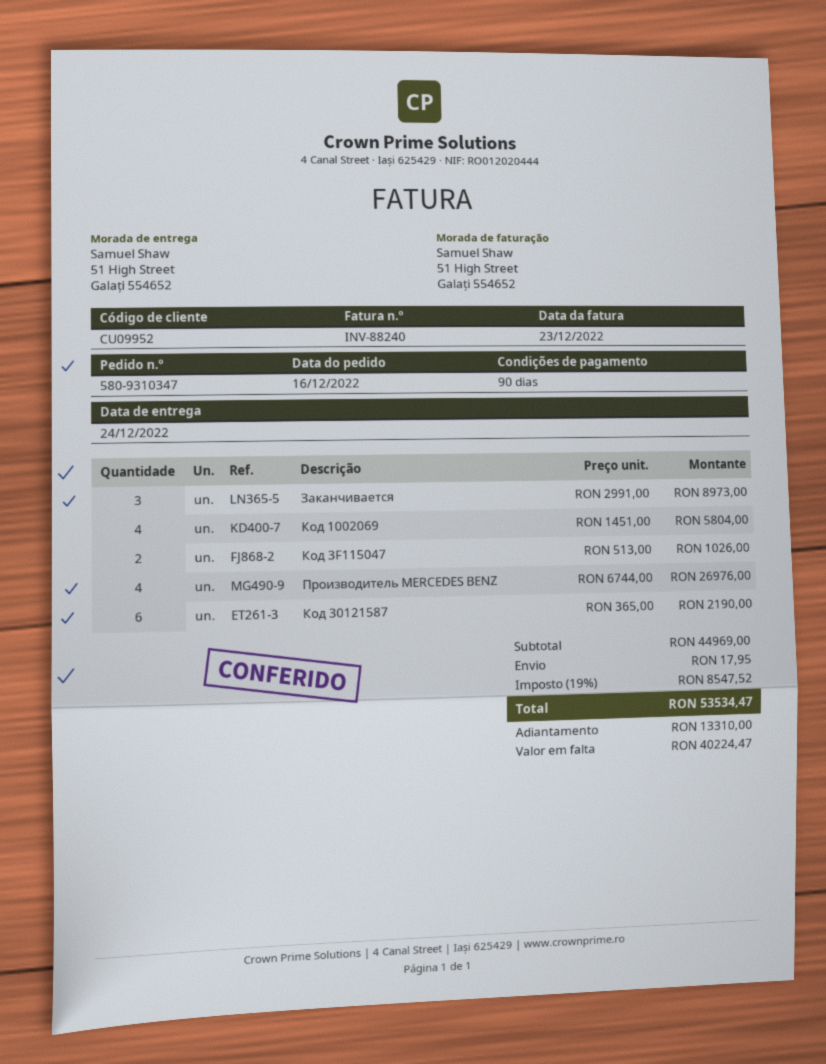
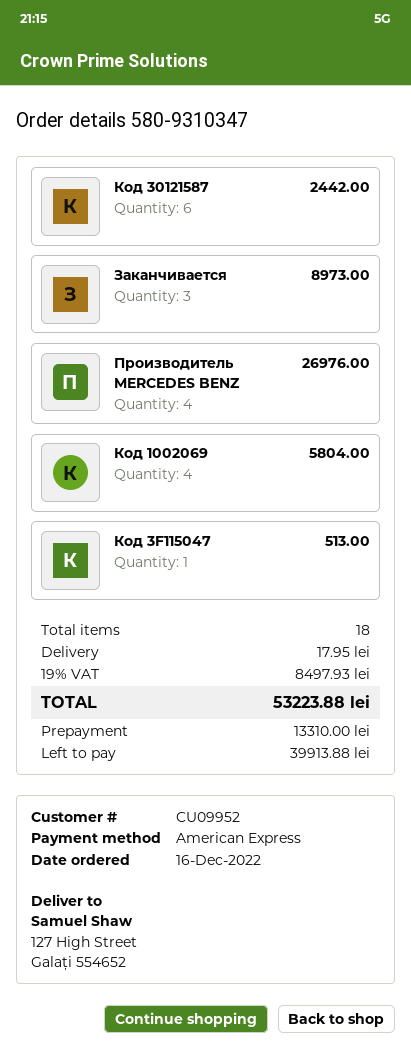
ship to: 51 High Street, Galați 554652 -> 127 High Street, Galați 554652
Код 3F115047: 2 for 1026.00 -> 1 for 513.00
Код 30121587: 6 for 2190.00 -> 6 for 2442.00
tax: 19% = 8547.52 -> 19% = 8497.93
total: 53534.47 -> 53223.88
balance: 40224.47 -> 39913.88

